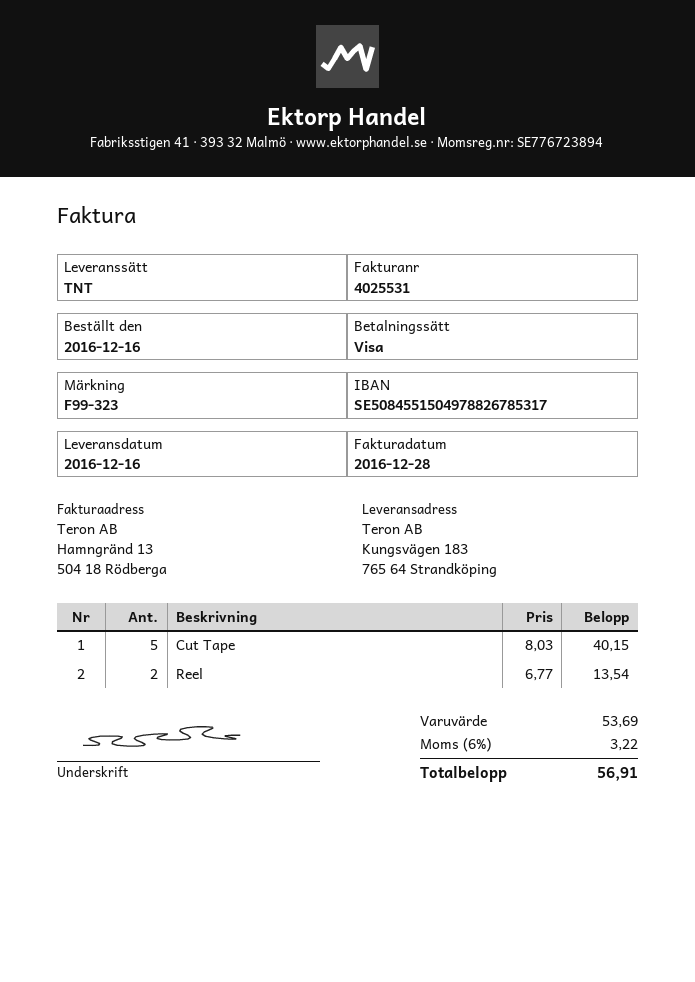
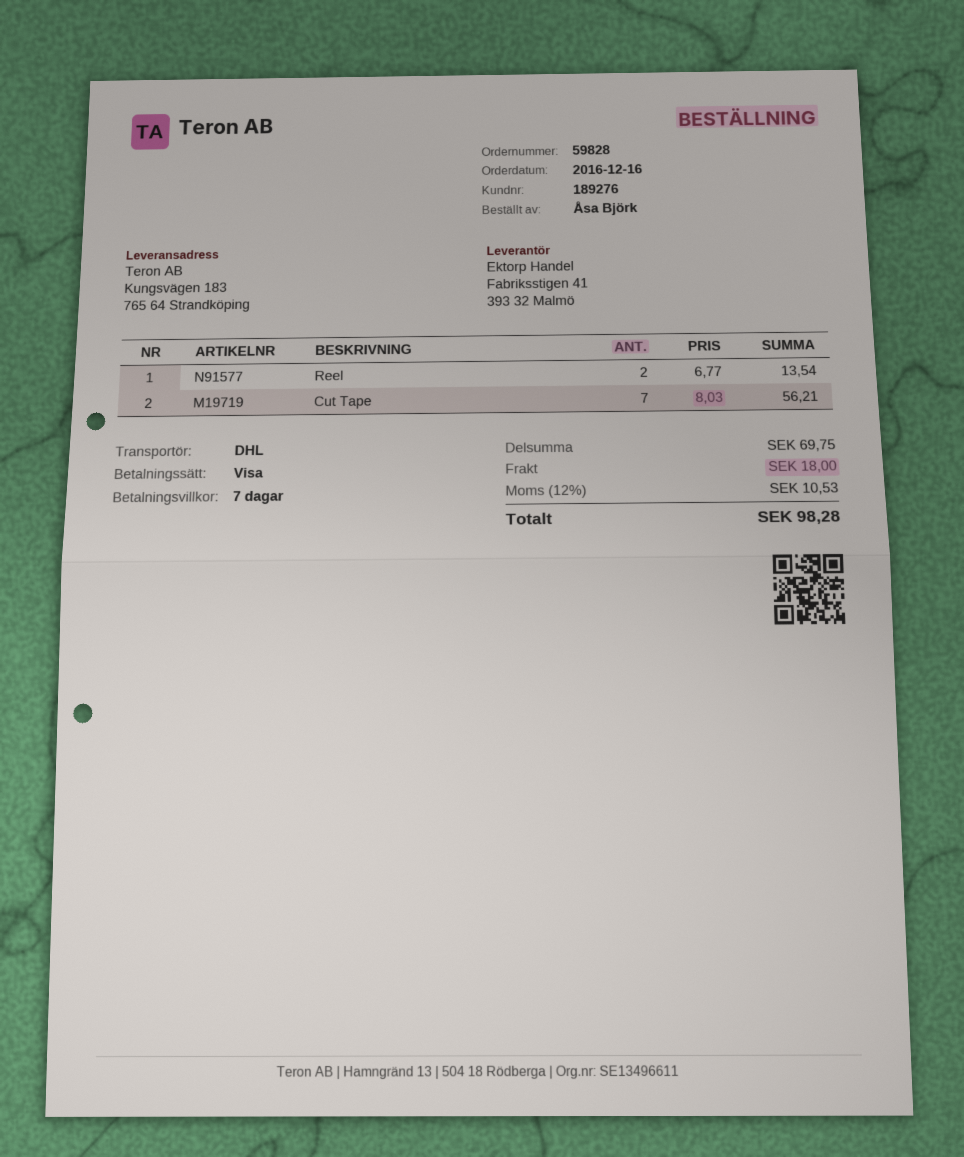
shipping method: TNT -> DHL
Cut Tape: 5 x 8.03 = 40.15 -> 7 x 8.03 = 56.21
subtotal: 53.69 -> 69.75
shipping: none -> 18.00
tax: 6% = 3.22 -> 12% = 10.53
total: 56.91 -> 98.28

